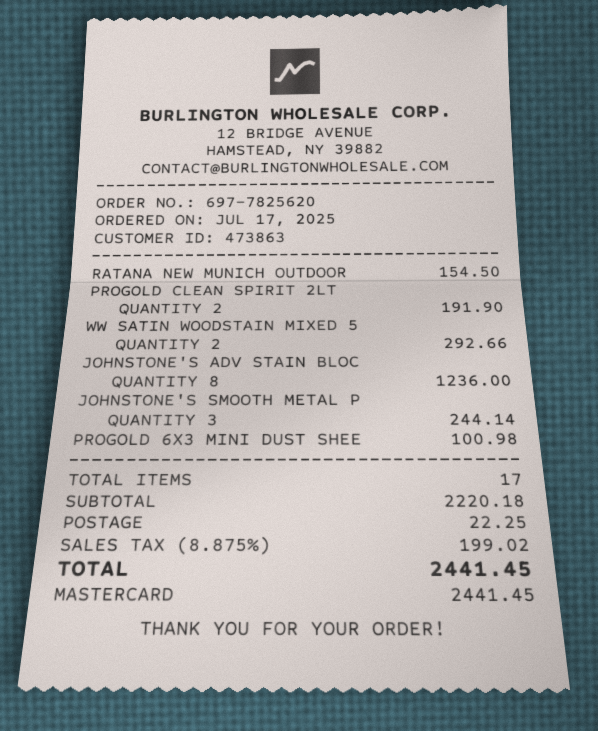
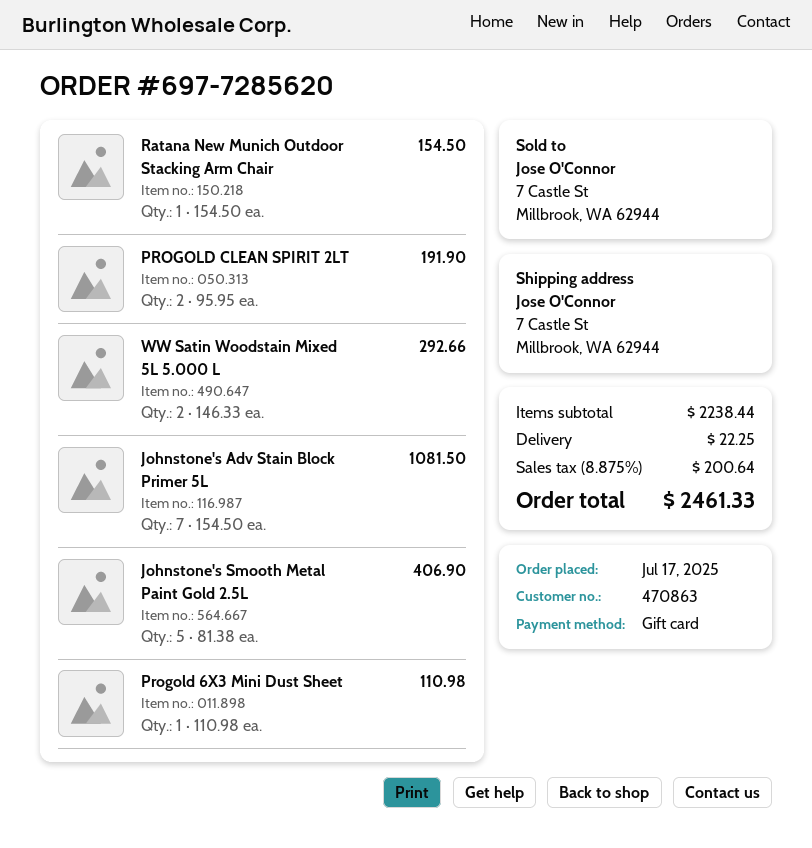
order number: 697-7825620 -> 697-7285620
customer number: 473863 -> 470863
payment method: Mastercard -> gift card
JOHNSTONE'S ADV STAIN BLOC: 8 for 1236.00 -> 7 for 1081.50
JOHNSTONE'S SMOOTH METAL P: 3 for 244.14 -> 5 for 406.90
PROGOLD 6X3 MINI DUST SHEE: 1 for 100.98 -> 1 for 110.98
subtotal: 2220.18 -> 2238.44
tax: 8.875% = 199.02 -> 8.875% = 200.64
total: 2441.45 -> 2461.33

